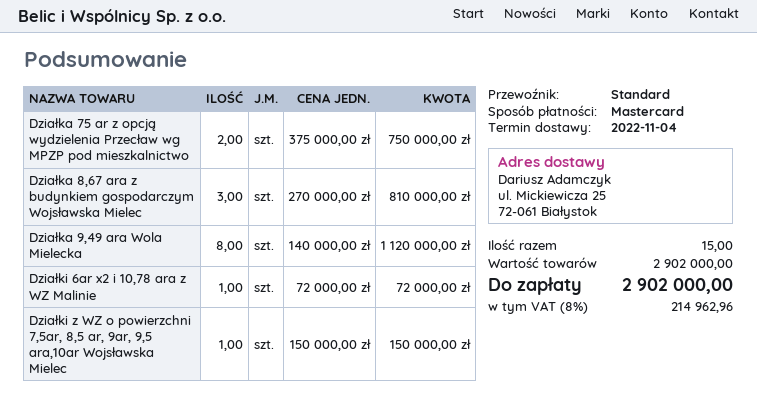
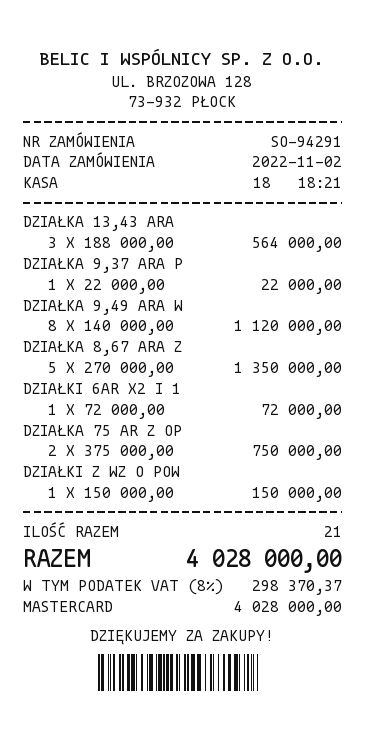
Działka 8,67 ara z budynkiem gospodarczym Wojsławska Mielec: 3 x 270000.00 = 810000.00 -> 5 x 270000.00 = 1350000.00
DZIAŁKA 13,43 ARA: none -> 3 x 188000.00 = 564000.00
DZIAŁKA 9,37 ARA P: none -> 1 x 22000.00 = 22000.00
total quantity: 15 -> 21
tax: 8% = 214962.96 -> 8% = 298370.37
total: 2902000.00 -> 4028000.00

